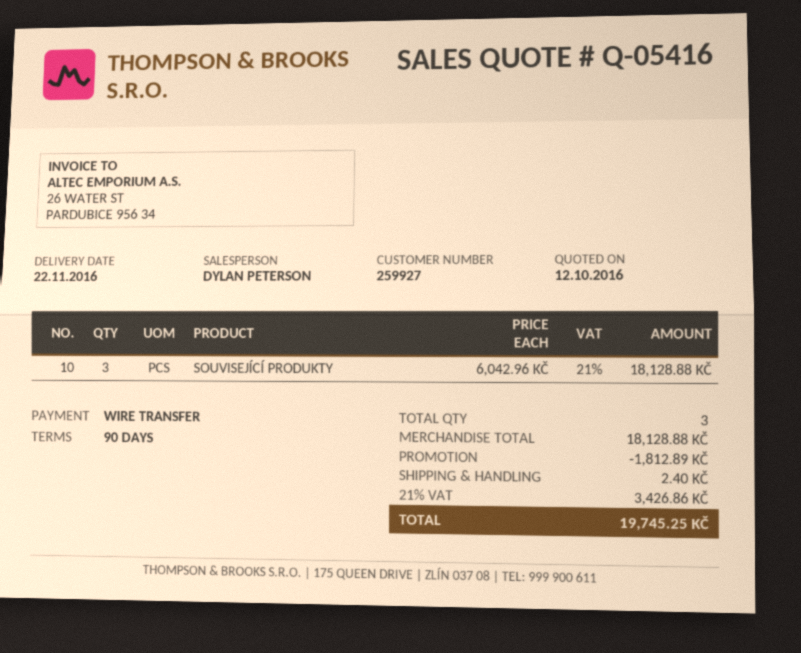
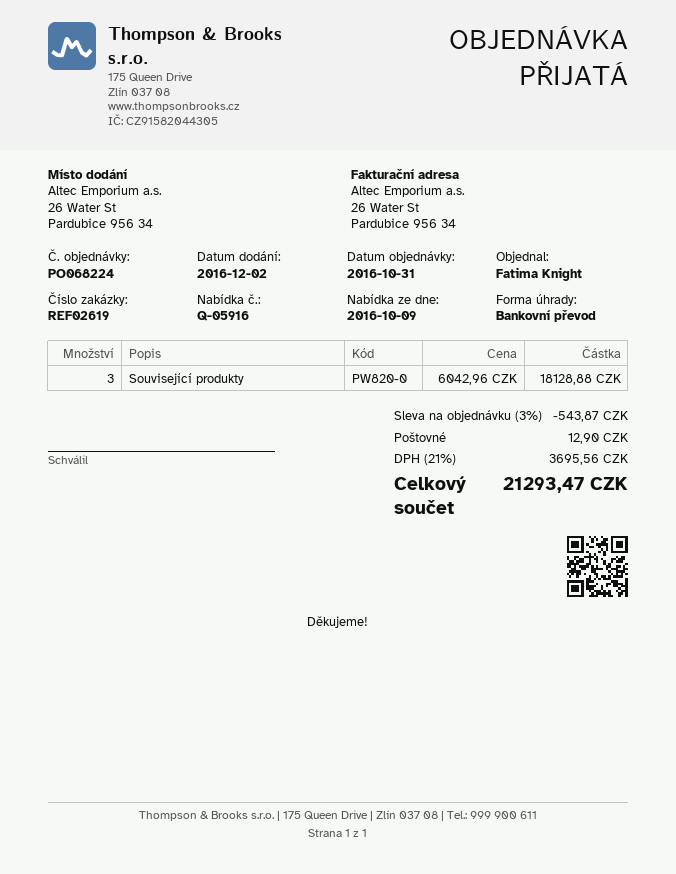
quote number: Q-05416 -> Q-05916
quote date: 2016-10-12 -> 2016-10-09
delivery date: 2016-11-22 -> 2016-12-02
discount: 1812.89 -> 543.87
shipping: 2.40 -> 12.90
tax: 21% = 3426.86 -> 21% = 3695.56
total: 19745.25 -> 21293.47

